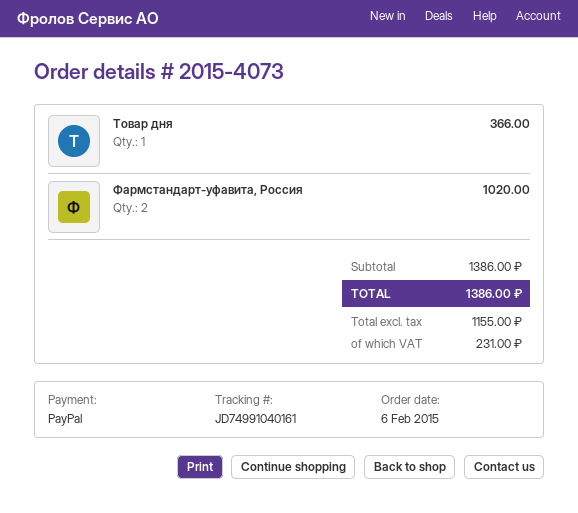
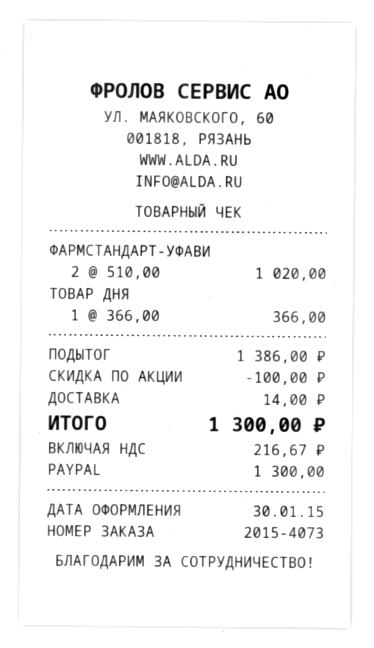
order date: 2015-02-06 -> 2015-01-30
discount: none -> 100.00
shipping: none -> 14.00
tax: 231.00 -> 216.67
total: 1386.00 -> 1300.00

